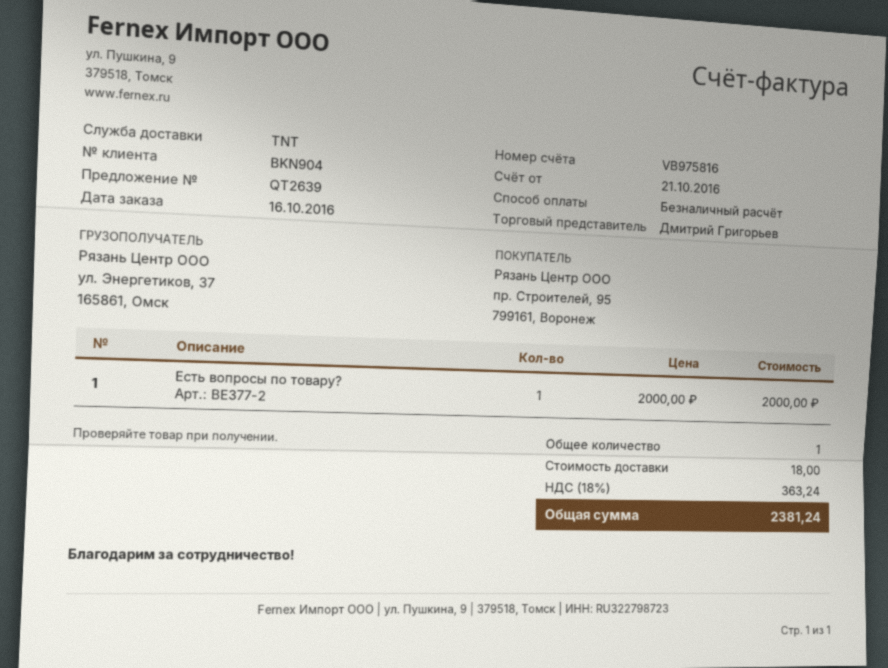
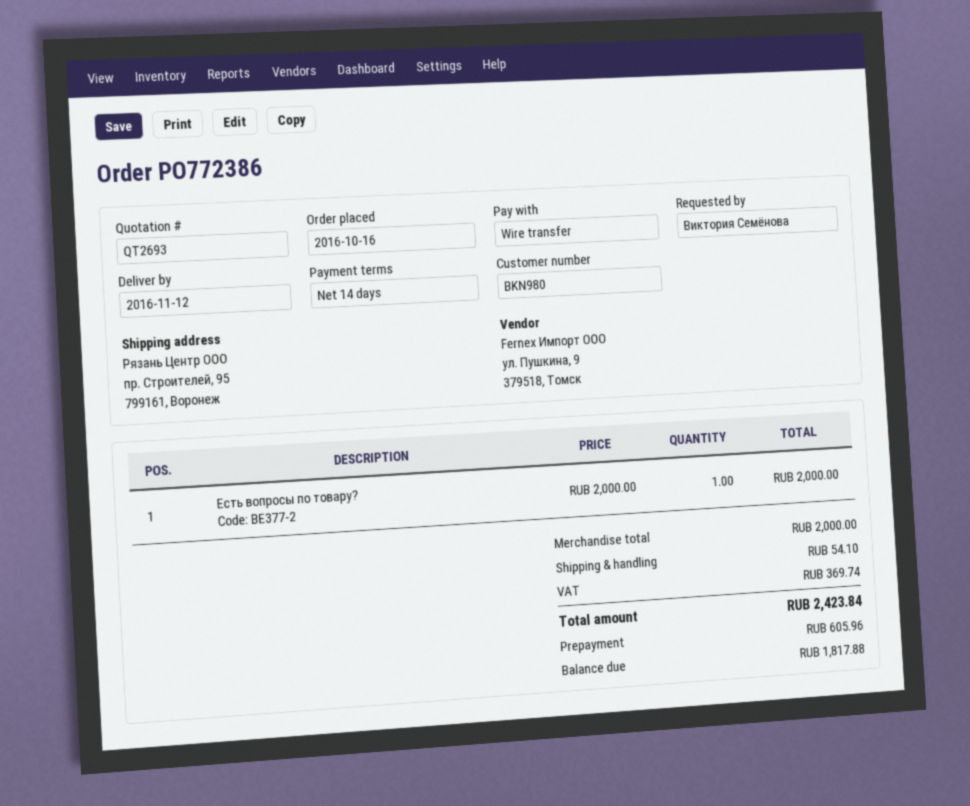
quote number: QT2639 -> QT2693
customer number: BKN904 -> BKN980
ship to: ул. Энергетиков, 37, 165861, Омск -> пр. Строителей, 95, 799161, Воронеж
shipping: 18.00 -> 54.10
tax: 363.24 -> 369.74
total: 2381.24 -> 2423.84

